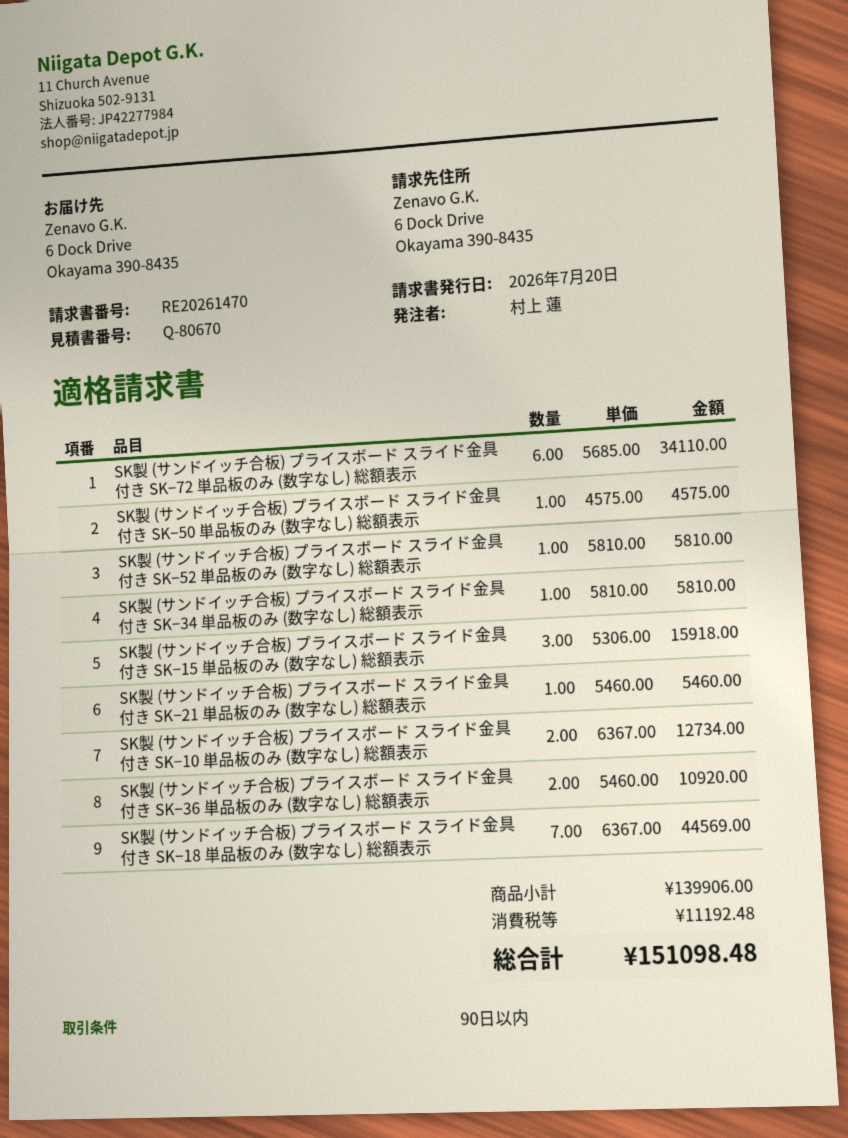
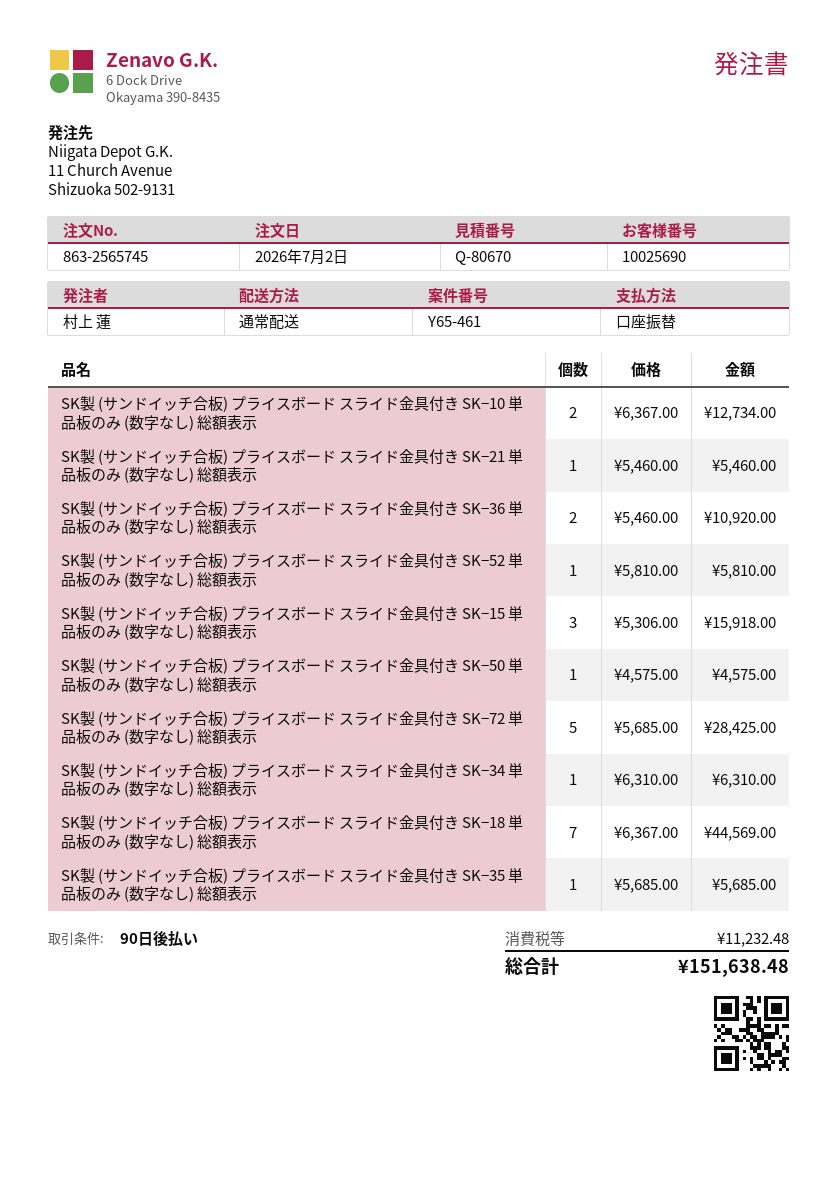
SK製 (サンドイッチ合板) プライスボード スライド金具付き SK−72 単品板のみ (数字なし) 総額表示: 6 x 5685.00 = 34110.00 -> 5 x 5685.00 = 28425.00
SK製 (サンドイッチ合板) プライスボード スライド金具付き SK−34 単品板のみ (数字なし) 総額表示: 1 x 5810.00 = 5810.00 -> 1 x 6310.00 = 6310.00
SK製 (サンドイッチ合板) プライスボード スライド金具付き SK−35 単品板のみ (数字なし) 総額表示: none -> 1 x 5685.00 = 5685.00
tax: 11192.48 -> 11232.48
total: 151098.48 -> 151638.48

